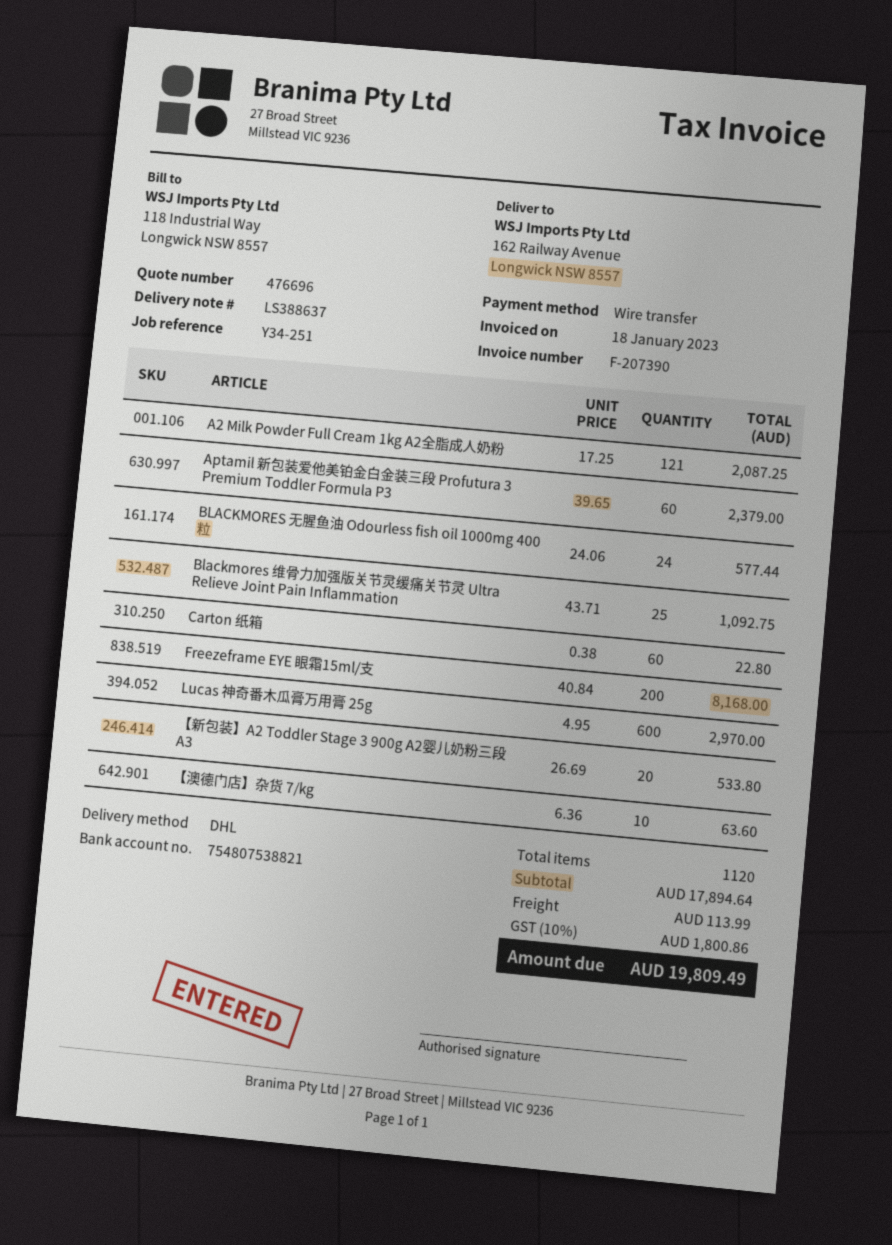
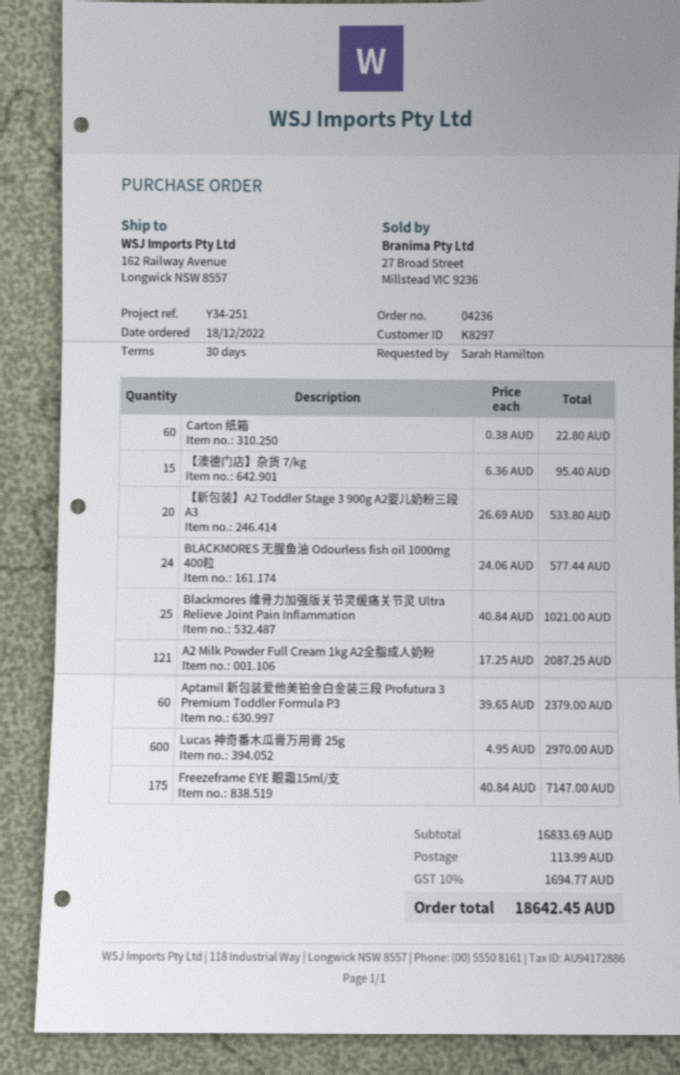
Blackmores 维骨力加强版关节灵缓痛关节灵 Ultra Relieve Joint Pain Inflammation: 25 x 43.71 = 1092.75 -> 25 x 40.84 = 1021.00
Freezeframe EYE 眼霜15ml/支: 200 x 40.84 = 8168.00 -> 175 x 40.84 = 7147.00
【澳德门店】杂货 7/kg: 10 x 6.36 = 63.60 -> 15 x 6.36 = 95.40
subtotal: 17894.64 -> 16833.69
tax: 10% = 1800.86 -> 10% = 1694.77
total: 19809.49 -> 18642.45

